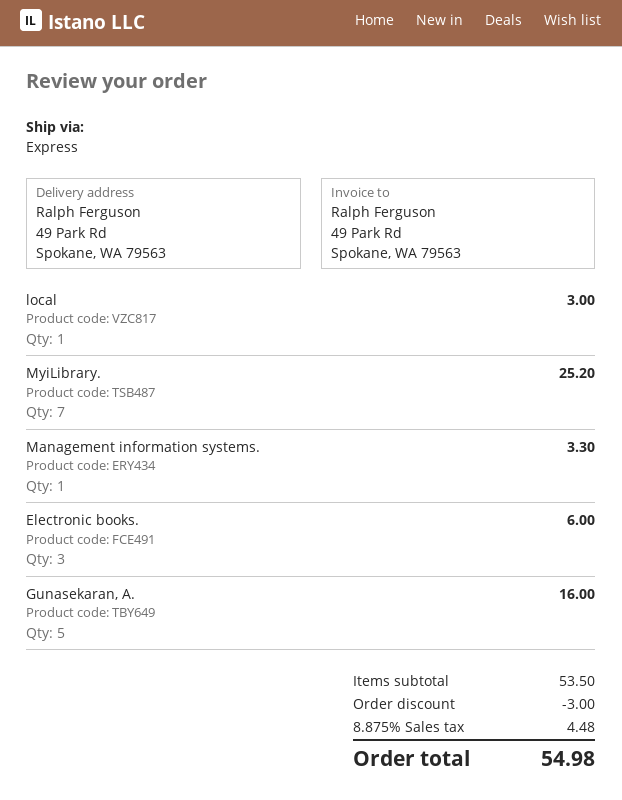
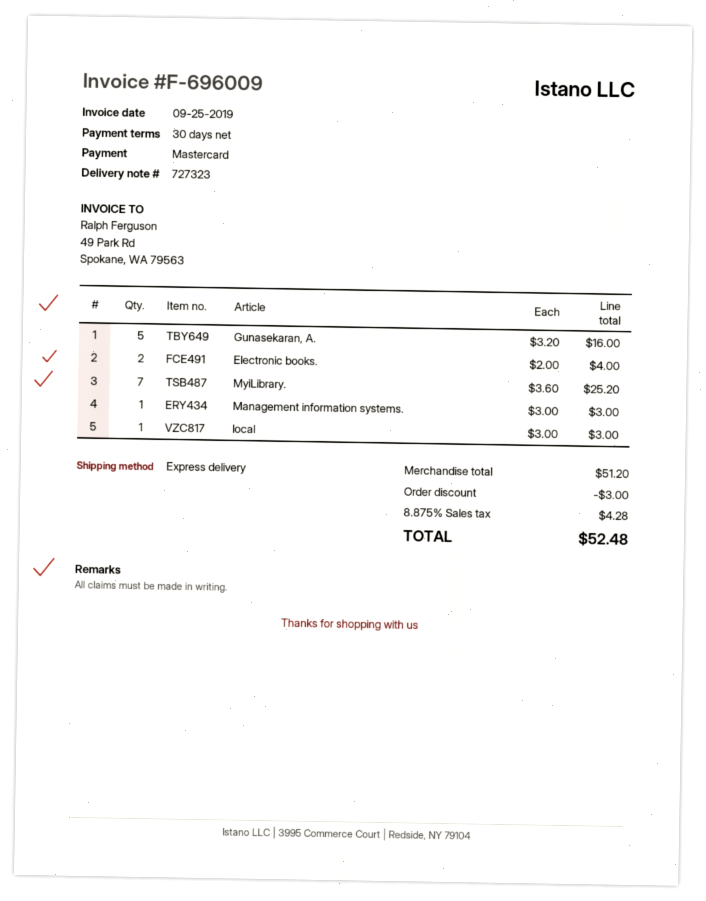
Management information systems.: 1 for 3.30 -> 1 for 3.00
Electronic books.: 3 for 6.00 -> 2 for 4.00
subtotal: 53.50 -> 51.20
tax: 8.875% = 4.48 -> 8.875% = 4.28
total: 54.98 -> 52.48

